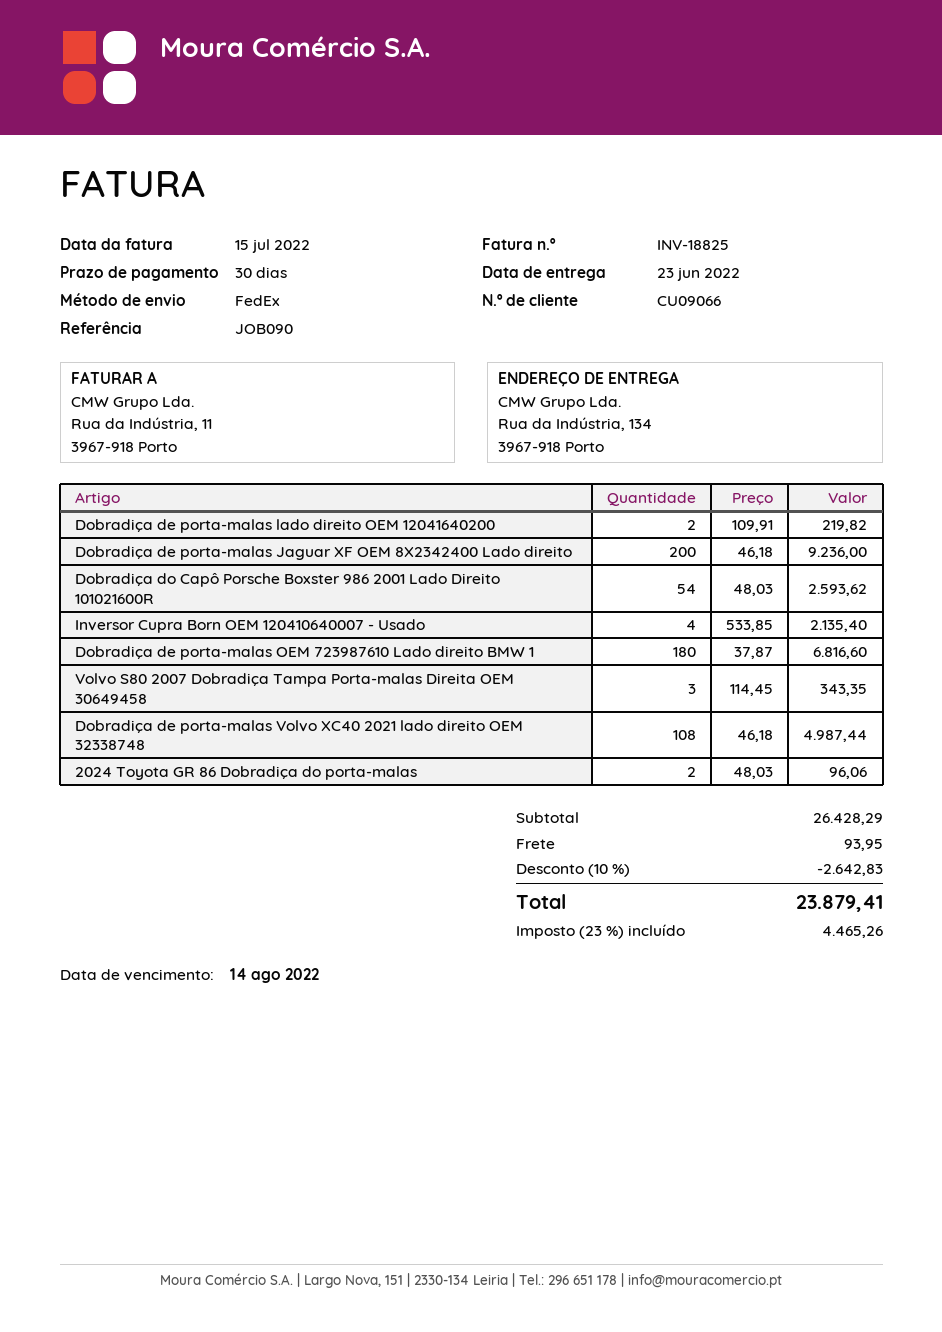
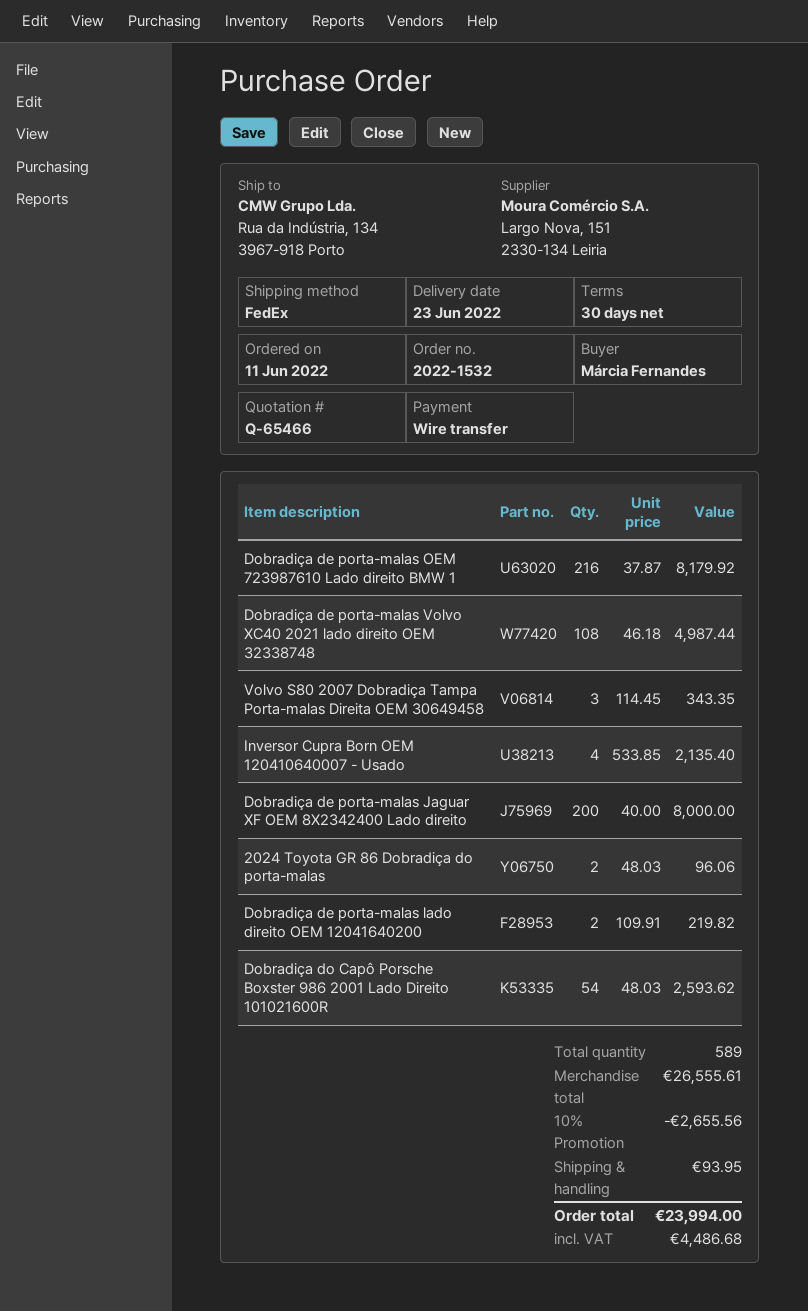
Dobradiça de porta-malas Jaguar XF OEM 8X2342400 Lado direito: 200 x 46.18 = 9236.00 -> 200 x 40.00 = 8000.00
Dobradiça de porta-malas OEM 723987610 Lado direito BMW 1: 180 x 37.87 = 6816.60 -> 216 x 37.87 = 8179.92
subtotal: 26428.29 -> 26555.61
discount: 10% = 2642.83 -> 10% = 2655.56
tax: 4465.26 -> 4486.68
total: 23879.41 -> 23994.00

